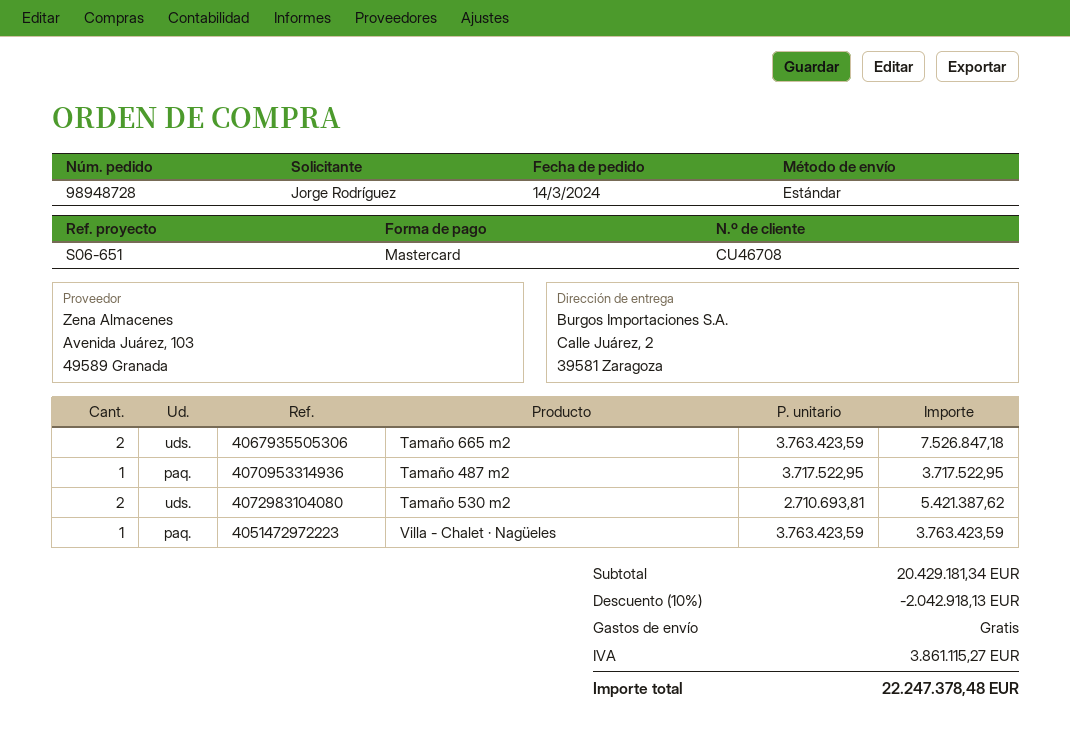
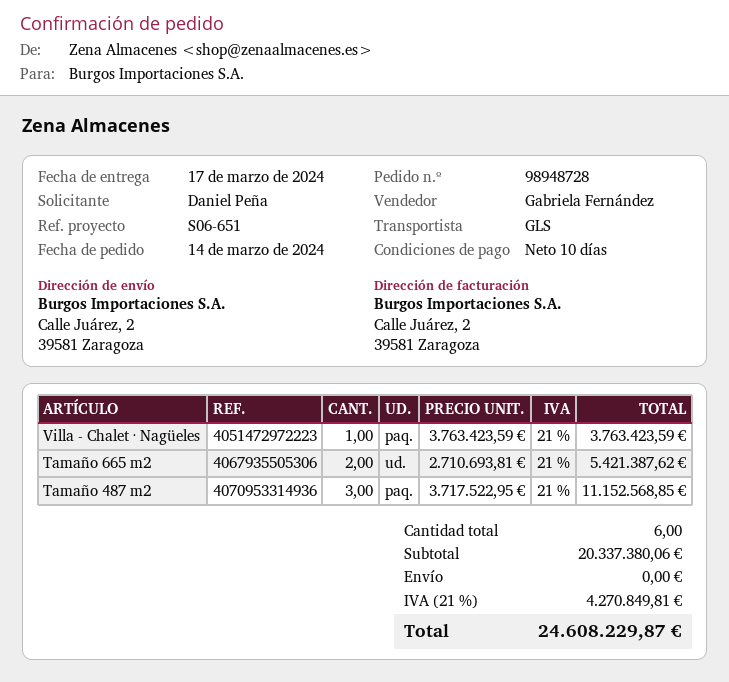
ordered by: Jorge Rodríguez -> Daniel Peña
shipping method: standard -> GLS
Tamaño 665 m2: 2 x 3763423.59 = 7526847.18 -> 2 x 2710693.81 = 5421387.62
Tamaño 487 m2: 1 x 3717522.95 = 3717522.95 -> 3 x 3717522.95 = 11152568.85
Tamaño 530 m2: 2 x 2710693.81 = 5421387.62 -> none
subtotal: 20429181.34 -> 20337380.06
discount: 10% = 2042918.13 -> none
tax: 3861115.27 -> 4270849.81
total: 22247378.48 -> 24608229.87

